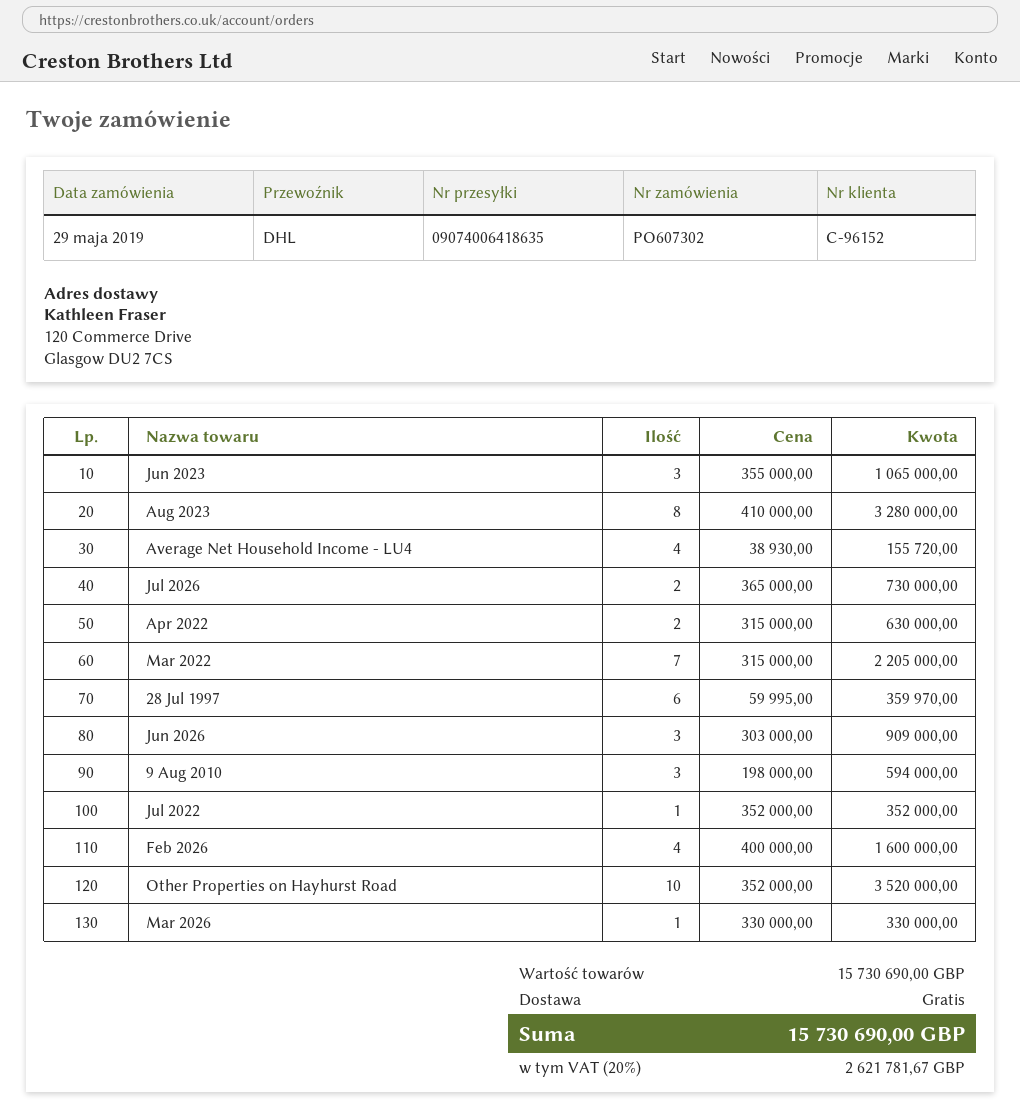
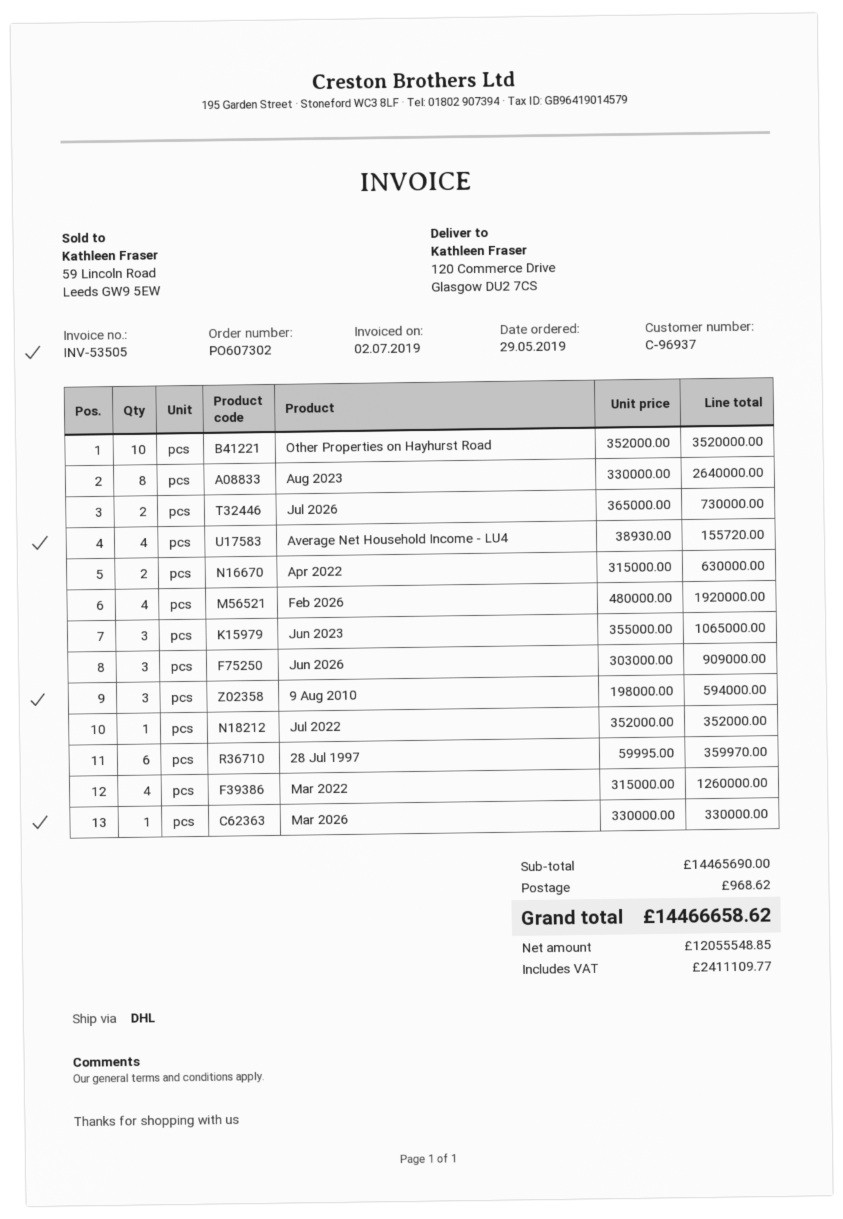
customer number: C-96152 -> C-96937
Aug 2023: 8 x 410000.00 = 3280000.00 -> 8 x 330000.00 = 2640000.00
Mar 2022: 7 x 315000.00 = 2205000.00 -> 4 x 315000.00 = 1260000.00
Feb 2026: 4 x 400000.00 = 1600000.00 -> 4 x 480000.00 = 1920000.00
subtotal: 15730690.00 -> 14465690.00
shipping: 0.00 -> 968.62
tax: 2621781.67 -> 2411109.77
total: 15730690.00 -> 14466658.62

